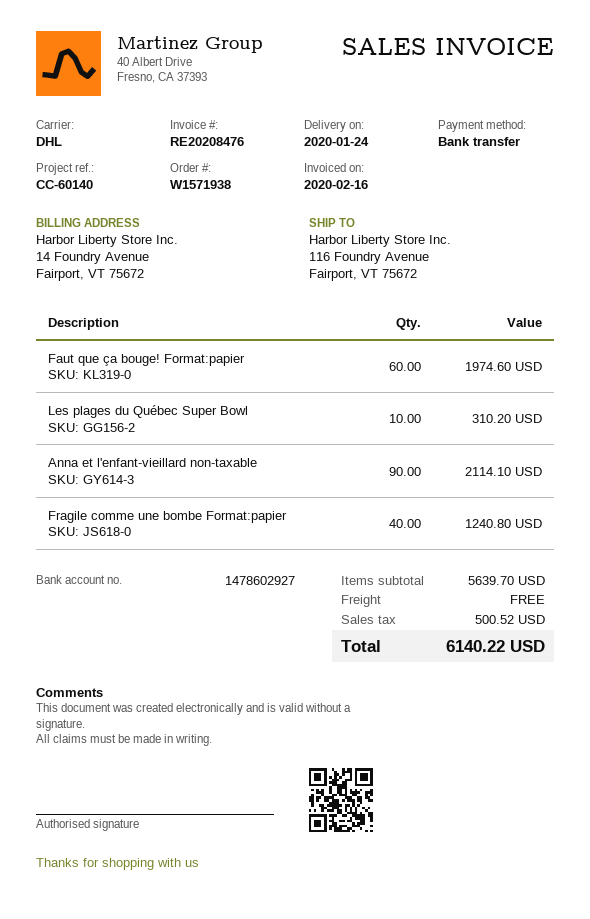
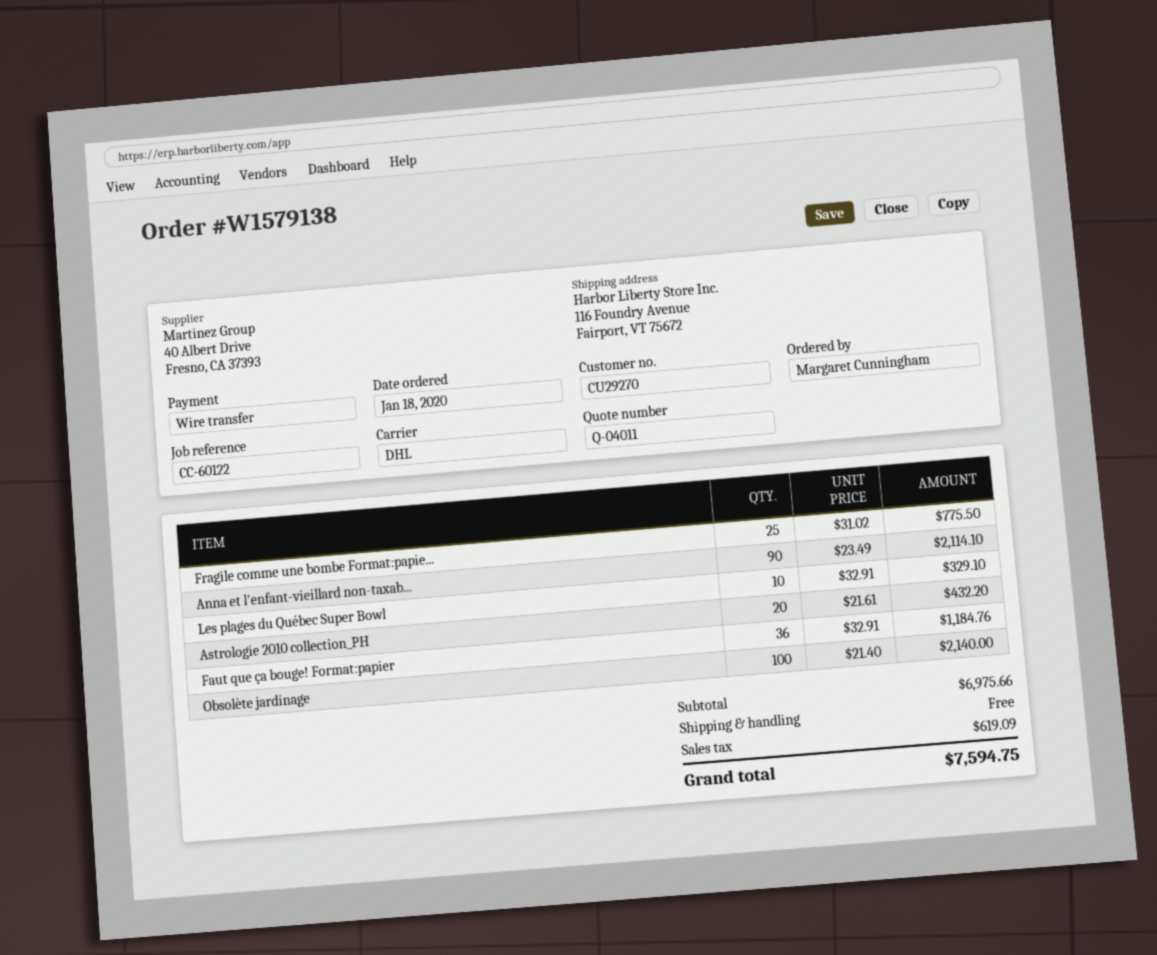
order number: W1571938 -> W1579138
reference: CC-60140 -> CC-60122
Faut que ça bouge! Format:papier: 60 for 1974.60 -> 36 for 1184.76
Les plages du Québec Super Bowl: 10 for 310.20 -> 10 for 329.10
Fragile comme une bombe Format:papier: 40 for 1240.80 -> 25 for 775.50
Astrologie 2010 collection_PH: none -> 20 for 432.20
Obsolète jardinage: none -> 100 for 2140.00
subtotal: 5639.70 -> 6975.66
tax: 500.52 -> 619.09
total: 6140.22 -> 7594.75

